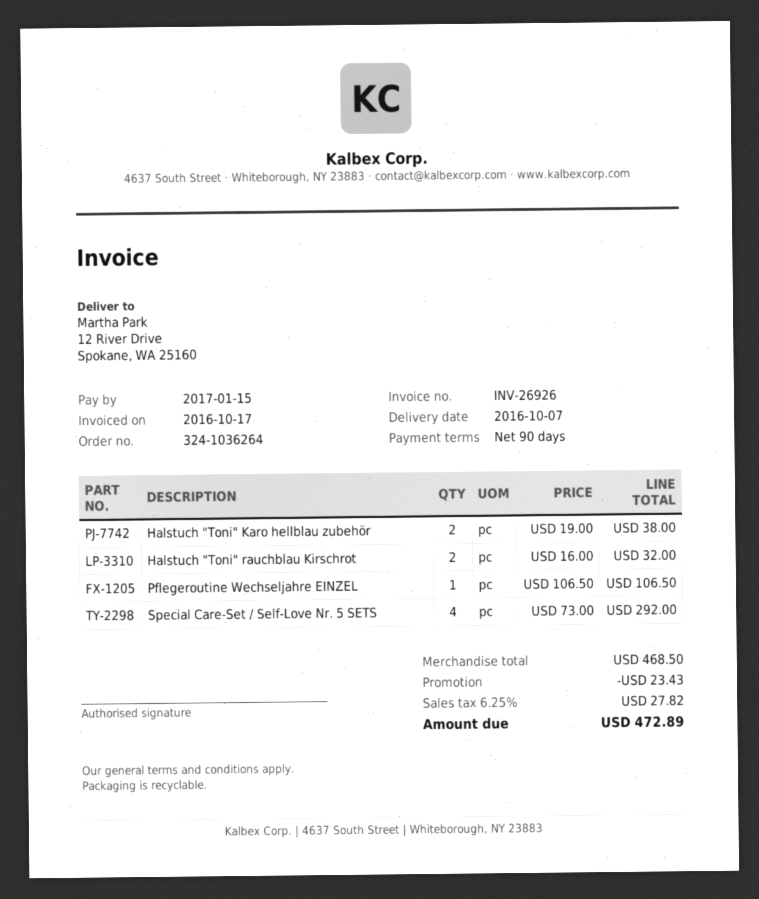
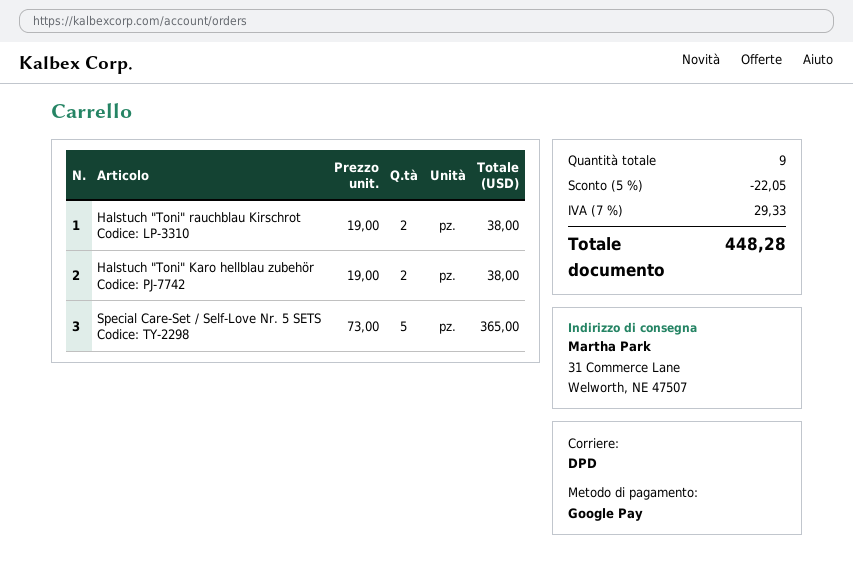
ship to: 12 River Drive, Spokane, WA 25160 -> 31 Commerce Lane, Welworth, NE 47507
Halstuch "Toni" rauchblau Kirschrot: 2 x 16.00 = 32.00 -> 2 x 19.00 = 38.00
Pflegeroutine Wechseljahre EINZEL: 1 x 106.50 = 106.50 -> none
Special Care-Set / Self-Love Nr. 5 SETS: 4 x 73.00 = 292.00 -> 5 x 73.00 = 365.00
discount: 23.43 -> 22.05
tax: 6.25% = 27.82 -> 7% = 29.33
total: 472.89 -> 448.28

